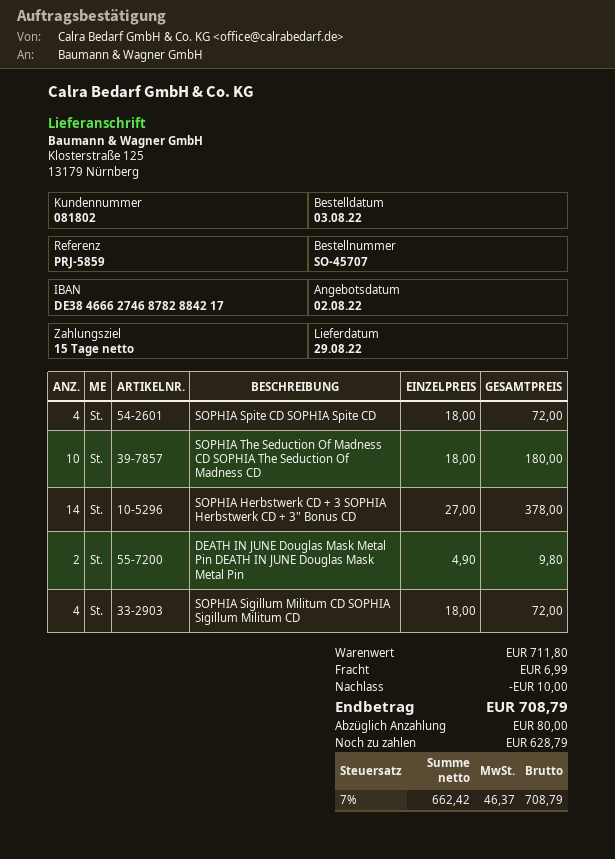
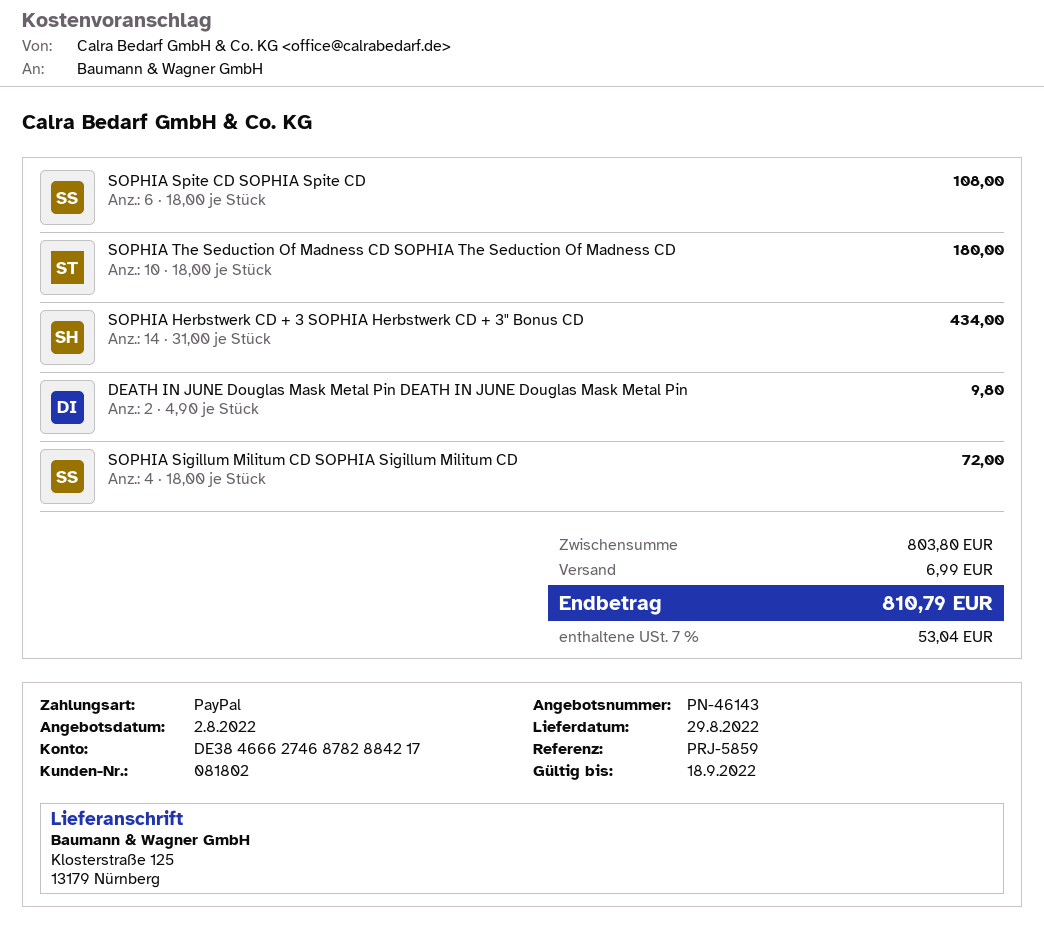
SOPHIA Spite CD SOPHIA Spite CD: 4 x 18.00 = 72.00 -> 6 x 18.00 = 108.00
SOPHIA Herbstwerk CD + 3 SOPHIA Herbstwerk CD + 3" Bonus CD: 14 x 27.00 = 378.00 -> 14 x 31.00 = 434.00
subtotal: 711.80 -> 803.80
discount: 10.00 -> none
tax: 7% = 46.37 -> 7% = 53.04
total: 708.79 -> 810.79

